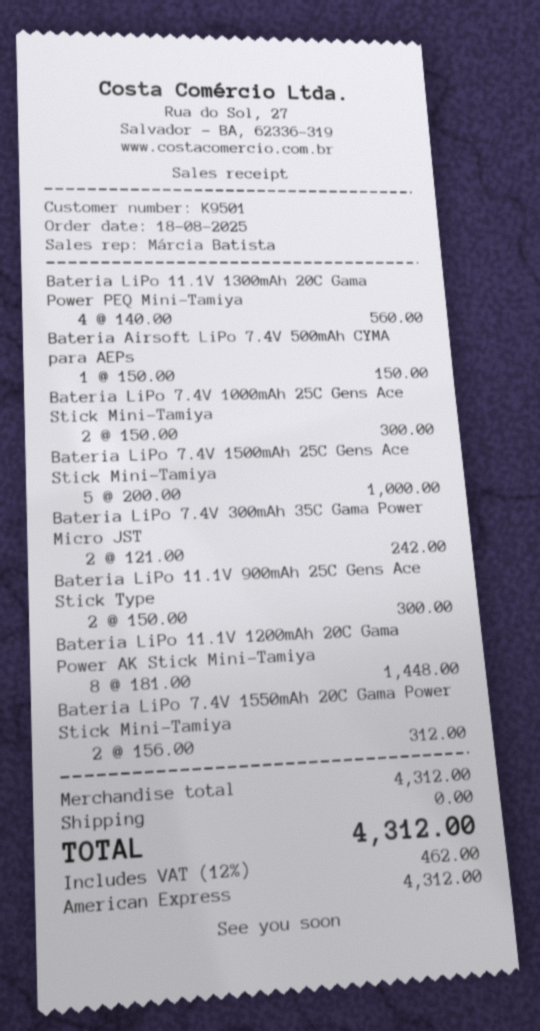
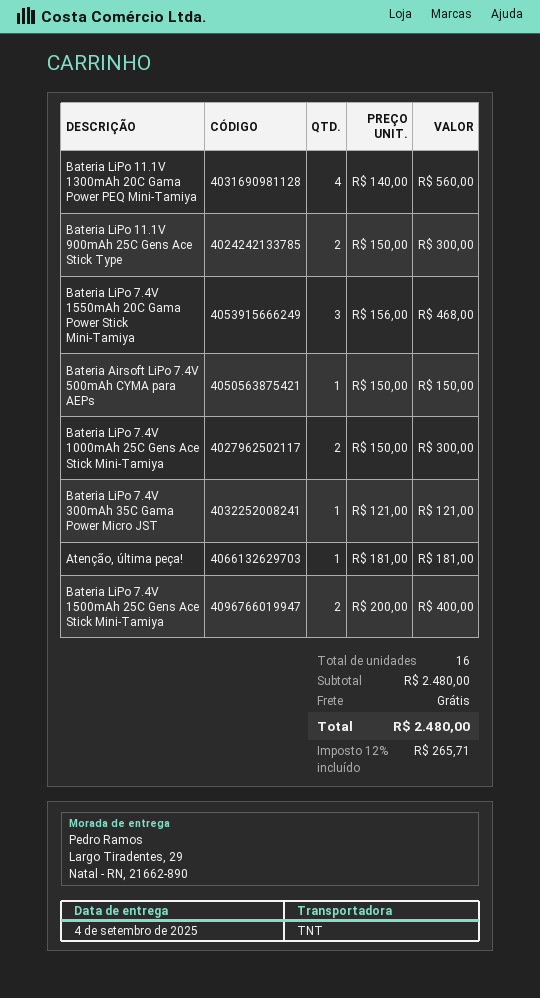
Bateria LiPo 7.4V 1500mAh 25C Gens Ace Stick Mini-Tamiya: 5 x 200.00 = 1000.00 -> 2 x 200.00 = 400.00
Bateria LiPo 7.4V 300mAh 35C Gama Power Micro JST: 2 x 121.00 = 242.00 -> 1 x 121.00 = 121.00
Bateria LiPo 11.1V 1200mAh 20C Gama Power AK Stick Mini-Tamiya: 8 x 181.00 = 1448.00 -> none
Bateria LiPo 7.4V 1550mAh 20C Gama Power Stick Mini-Tamiya: 2 x 156.00 = 312.00 -> 3 x 156.00 = 468.00
Atenção, última peça!: none -> 1 x 181.00 = 181.00
subtotal: 4312.00 -> 2480.00
tax: 12% = 462.00 -> 12% = 265.71
total: 4312.00 -> 2480.00

